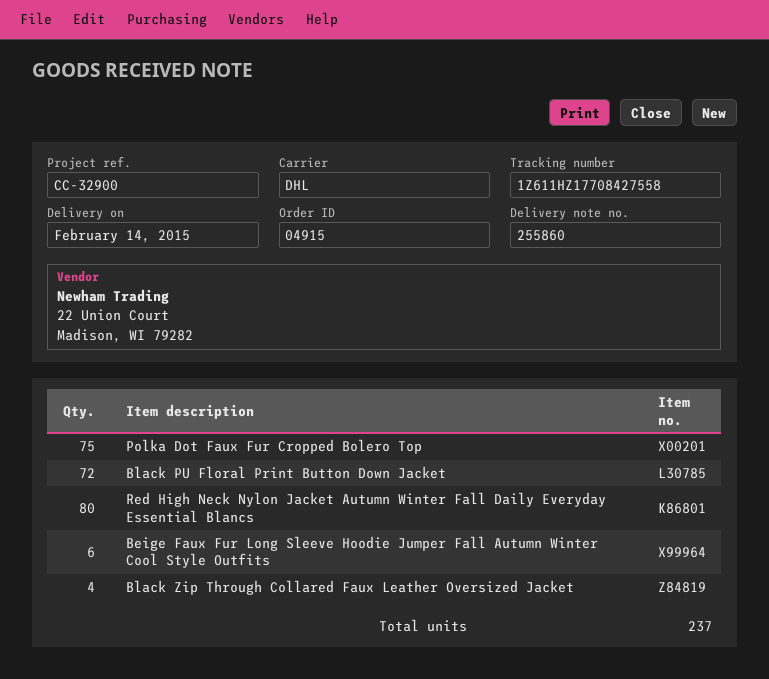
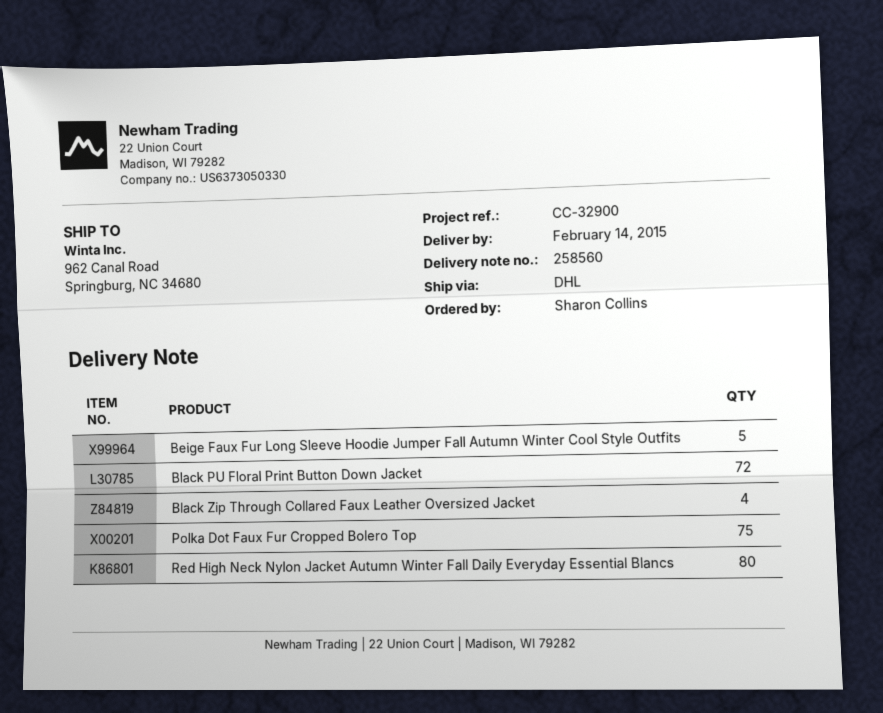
delivery note number: 255860 -> 258560
Beige Faux Fur Long Sleeve Hoodie Jumper Fall Autumn Winter Cool Style Outfits: 6 -> 5

